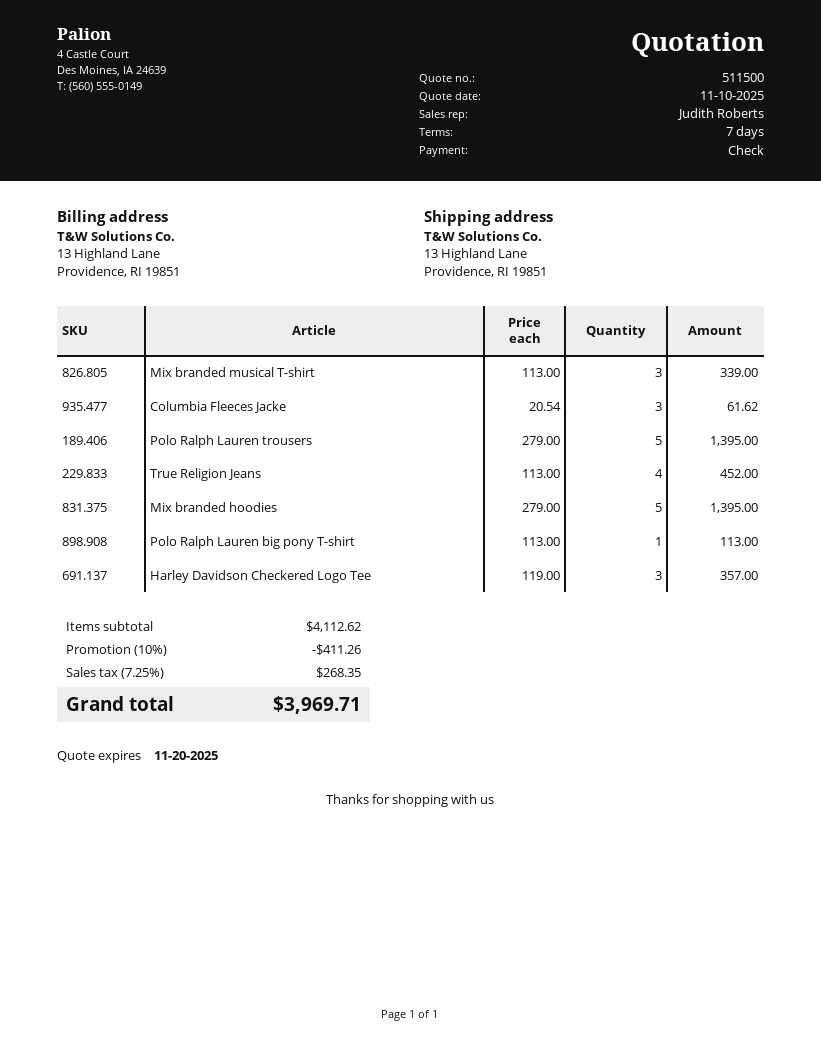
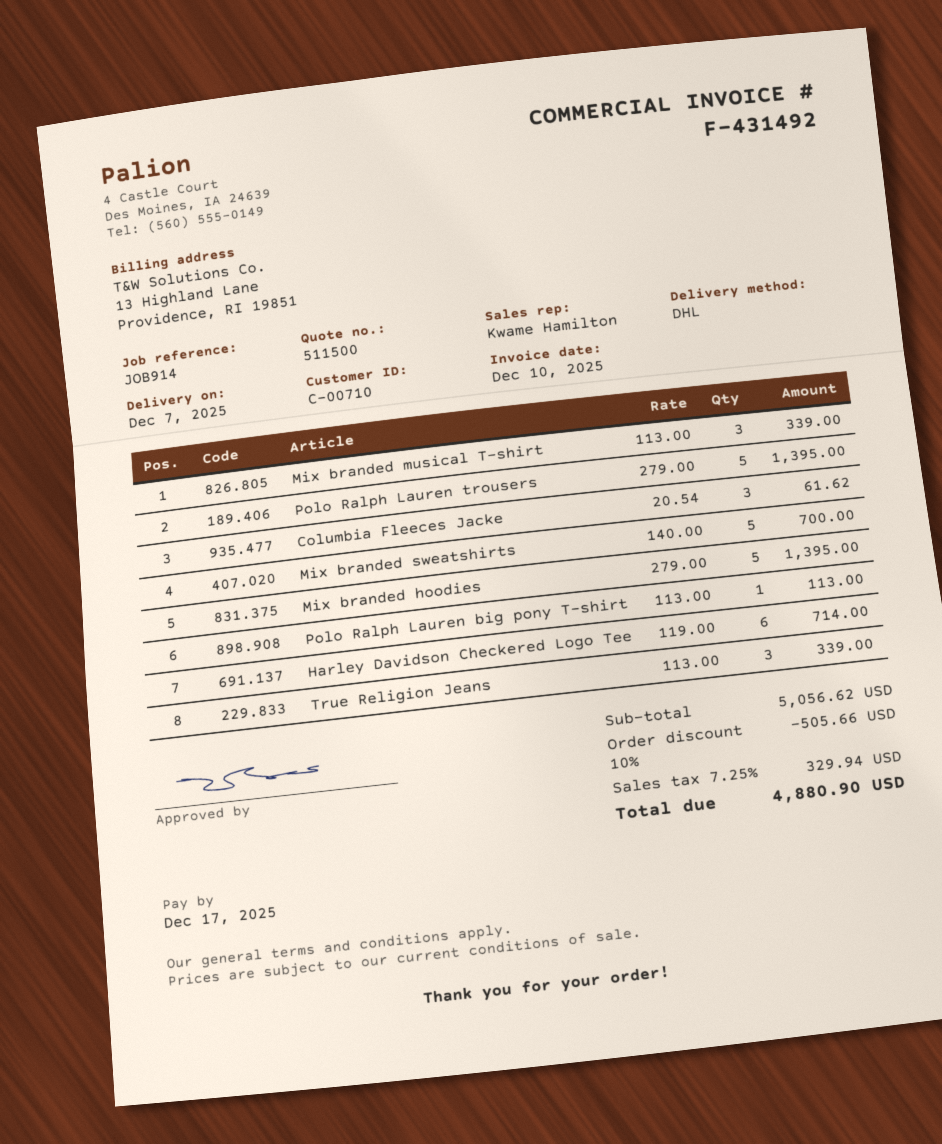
sales rep: Judith Roberts -> Kwame Hamilton
True Religion Jeans: 4 x 113.00 = 452.00 -> 3 x 113.00 = 339.00
Harley Davidson Checkered Logo Tee: 3 x 119.00 = 357.00 -> 6 x 119.00 = 714.00
Mix branded sweatshirts: none -> 5 x 140.00 = 700.00
subtotal: 4112.62 -> 5056.62
discount: 10% = 411.26 -> 10% = 505.66
tax: 7.25% = 268.35 -> 7.25% = 329.94
total: 3969.71 -> 4880.90

